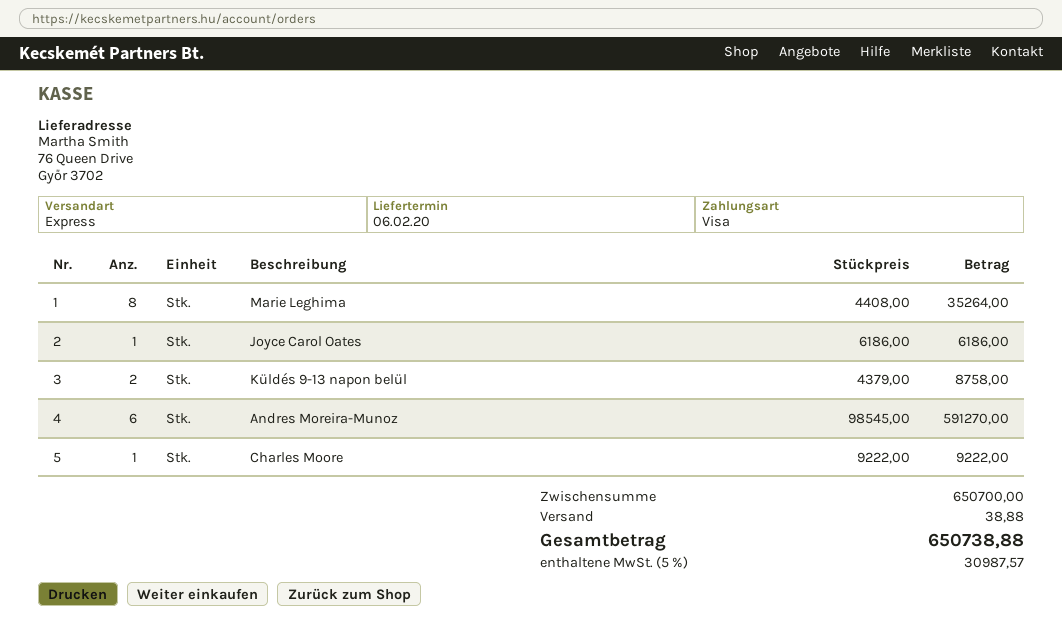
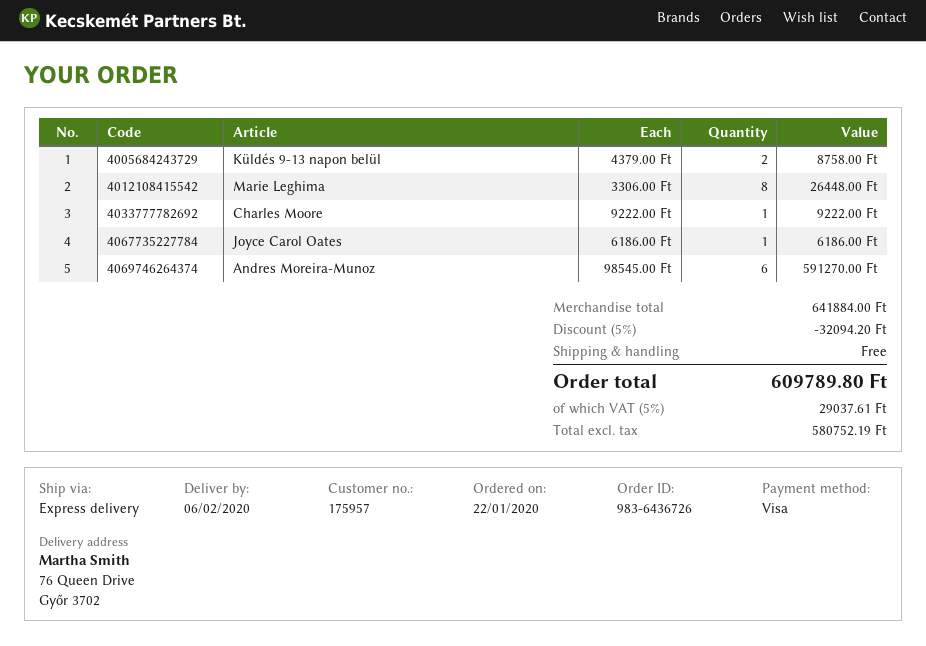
Marie Leghima: 8 x 4408.00 = 35264.00 -> 8 x 3306.00 = 26448.00
subtotal: 650700.00 -> 641884.00
discount: none -> 5% = 32094.20
shipping: 38.88 -> 0.00
tax: 5% = 30987.57 -> 5% = 29037.61
total: 650738.88 -> 609789.80

